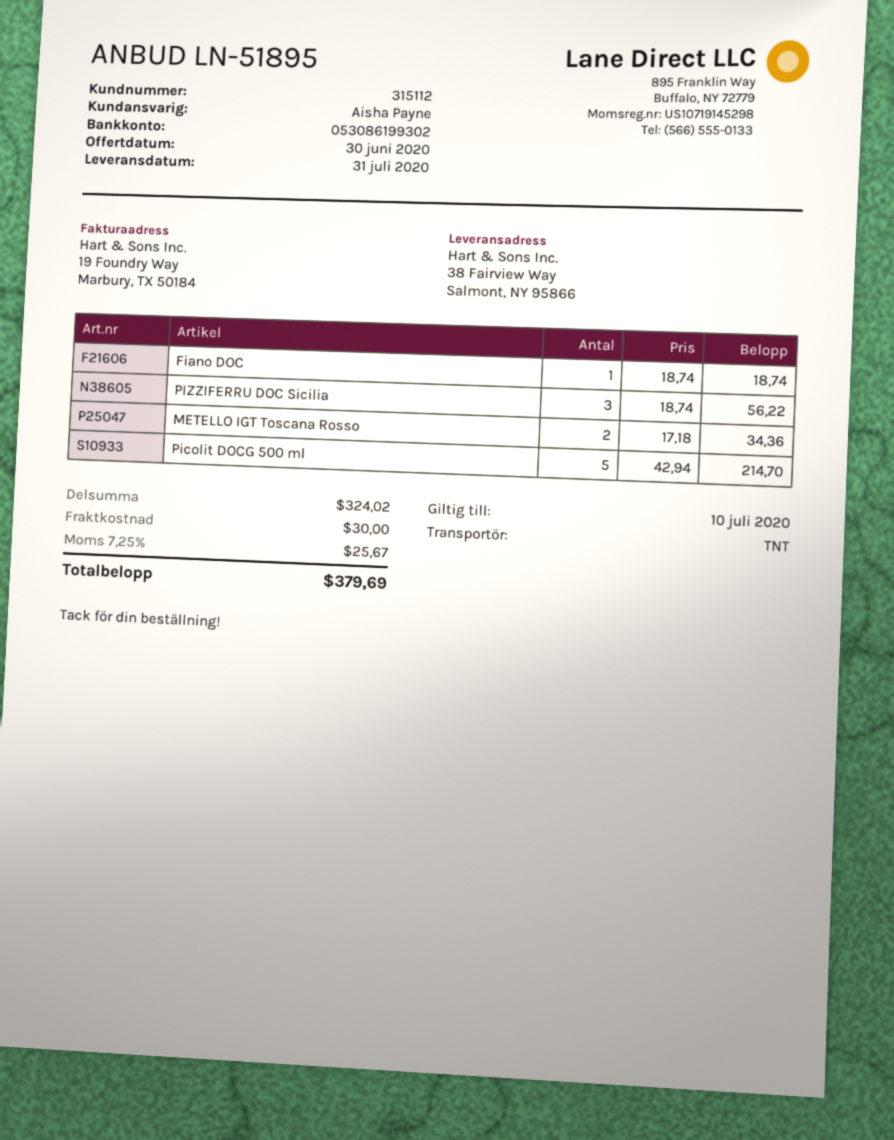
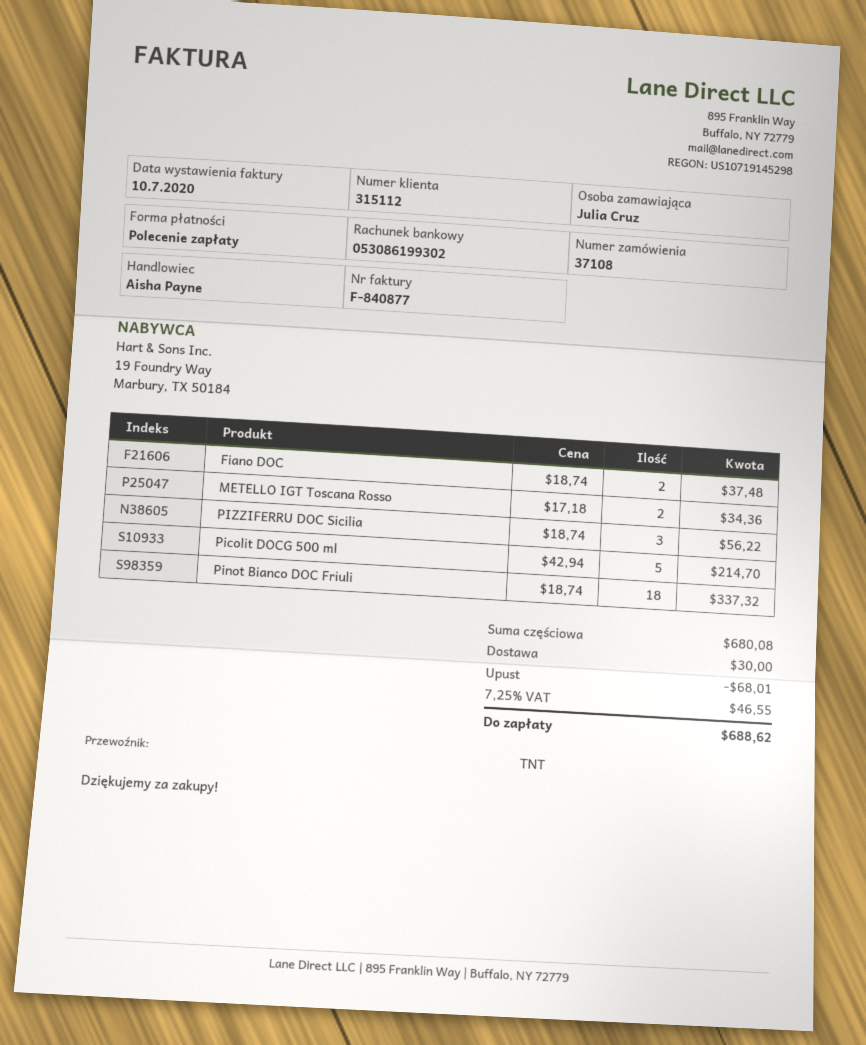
Fiano DOC: 1 x 18.74 = 18.74 -> 2 x 18.74 = 37.48
Pinot Bianco DOC Friuli: none -> 18 x 18.74 = 337.32
subtotal: 324.02 -> 680.08
discount: none -> 68.01
tax: 7.25% = 25.67 -> 7.25% = 46.55
total: 379.69 -> 688.62

